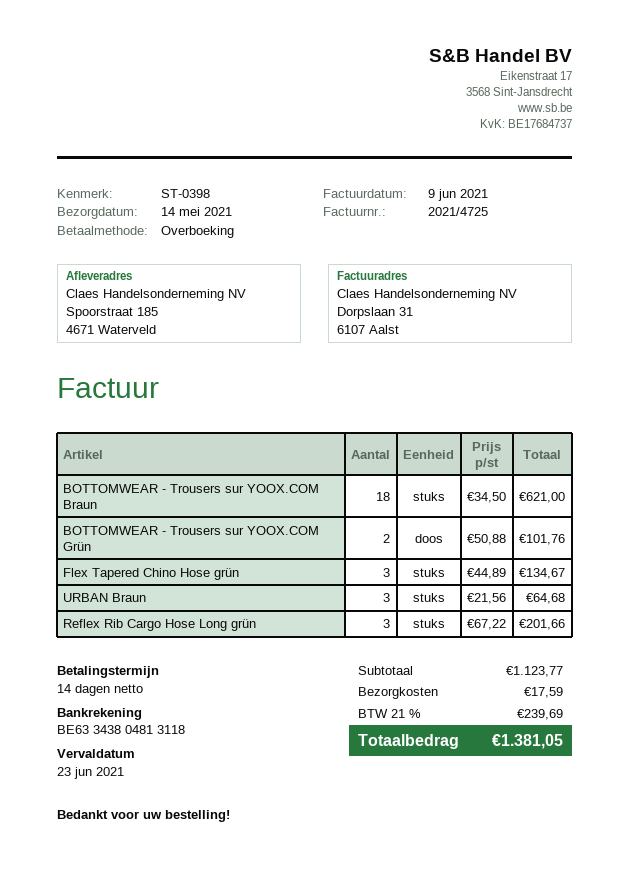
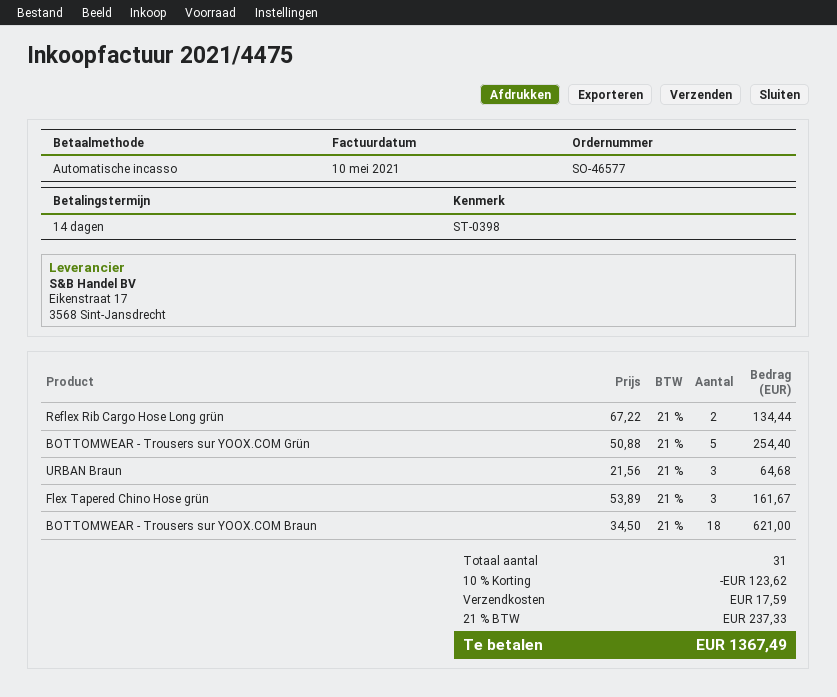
invoice number: 2021/4725 -> 2021/4475
invoice date: 2021-06-09 -> 2021-05-10
payment method: bank transfer -> direct debit
BOTTOMWEAR - Trousers sur YOOX.COM Grün: 2 x 50.88 = 101.76 -> 5 x 50.88 = 254.40
Flex Tapered Chino Hose grün: 3 x 44.89 = 134.67 -> 3 x 53.89 = 161.67
Reflex Rib Cargo Hose Long grün: 3 x 67.22 = 201.66 -> 2 x 67.22 = 134.44
discount: none -> 10% = 123.62
tax: 21% = 239.69 -> 21% = 237.33
total: 1381.05 -> 1367.49

